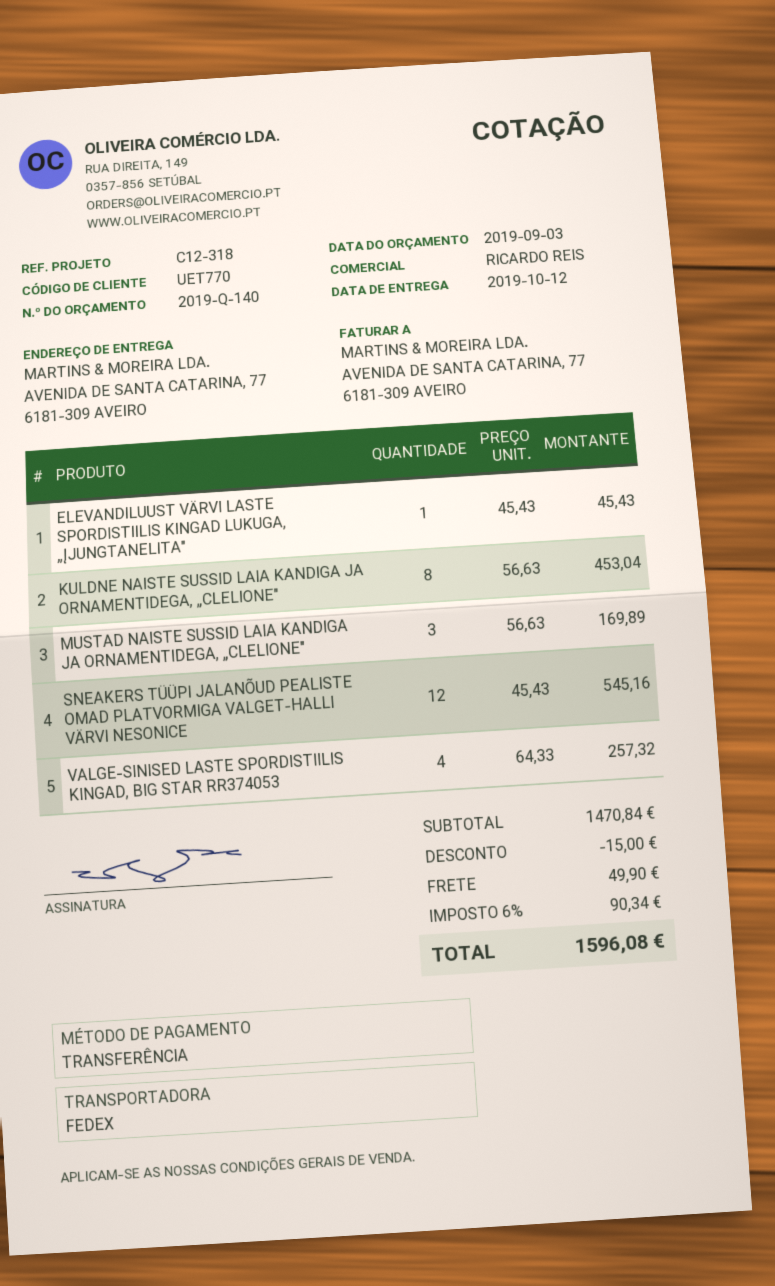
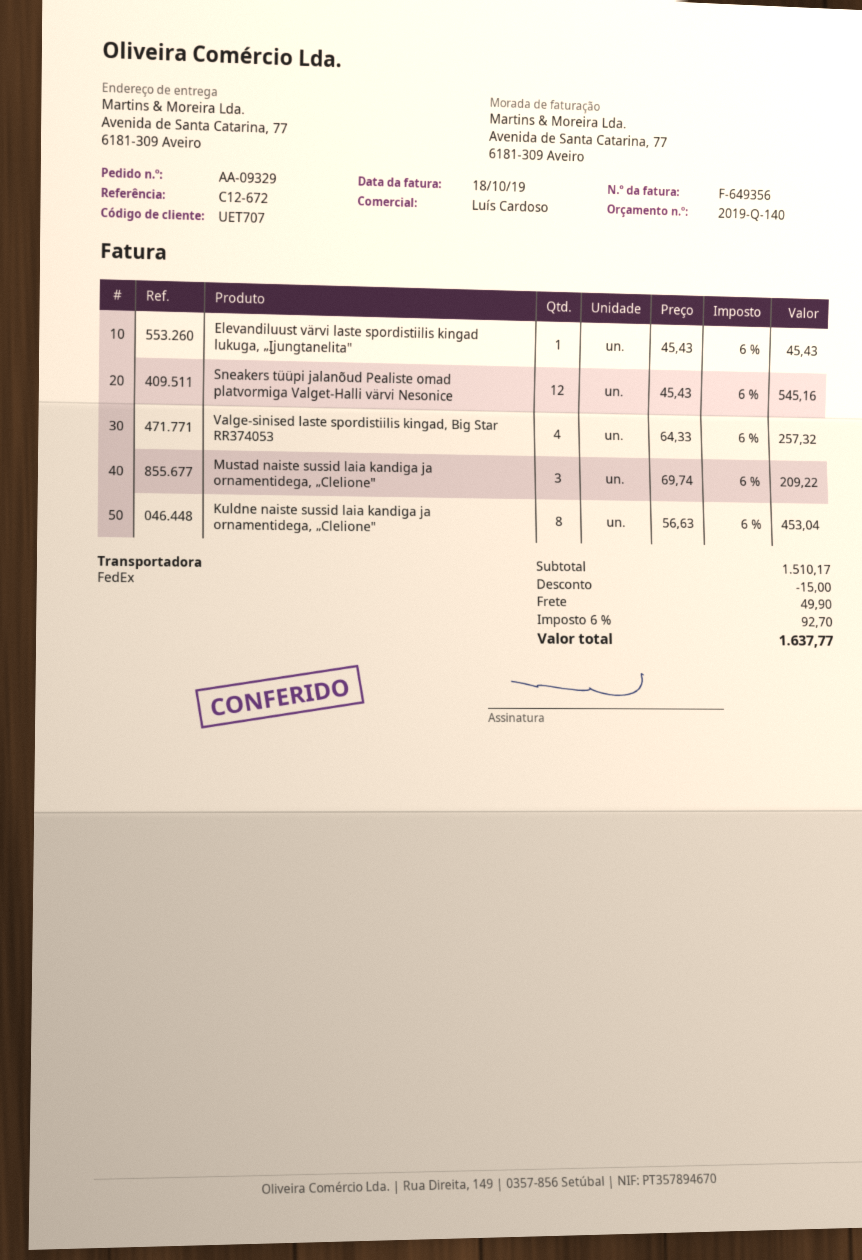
customer number: UET770 -> UET707
reference: C12-318 -> C12-672
sales rep: RICARDO REIS -> Luís Cardoso
MUSTAD NAISTE SUSSID LAIA KANDIGA JA ORNAMENTIDEGA, „CLELIONE": 3 x 56.63 = 169.89 -> 3 x 69.74 = 209.22
subtotal: 1470.84 -> 1510.17
tax: 6% = 90.34 -> 6% = 92.70
total: 1596.08 -> 1637.77

